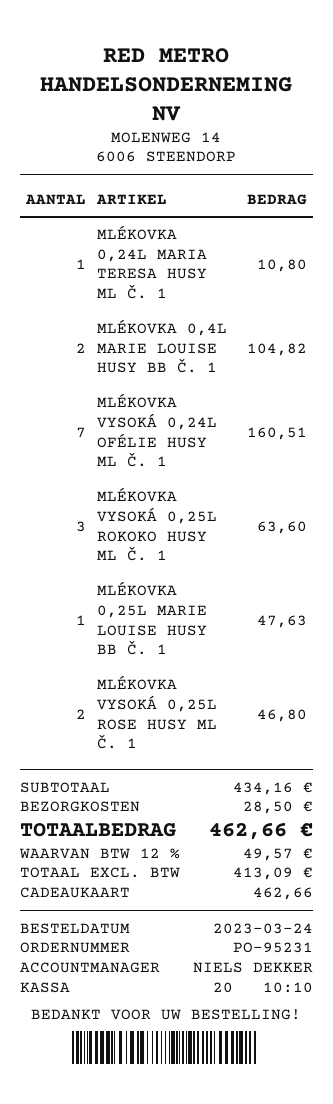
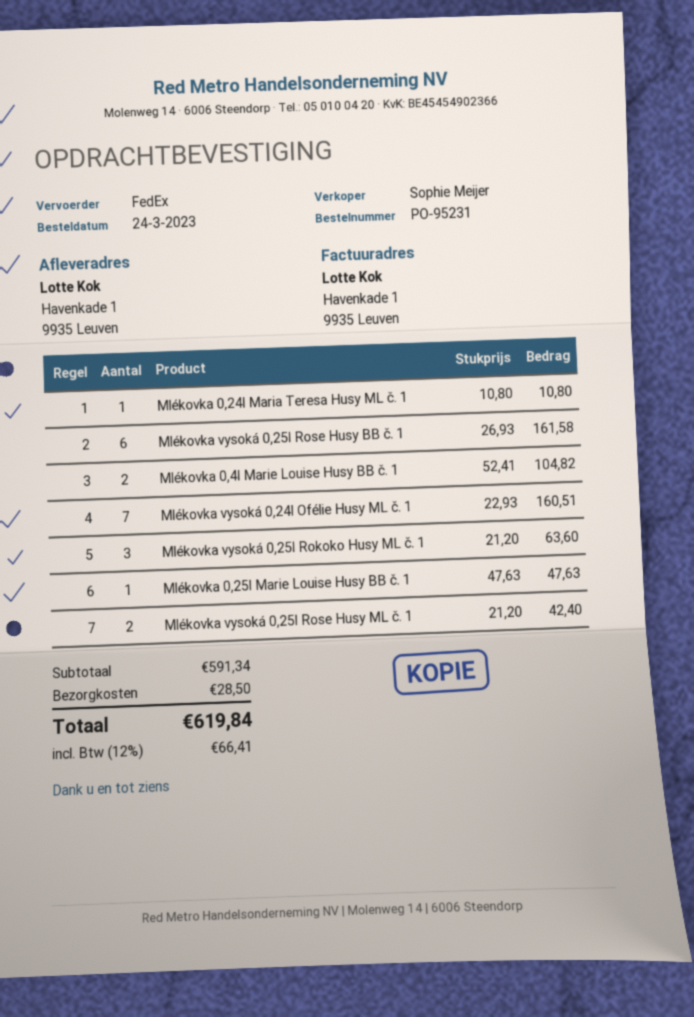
sales rep: NIELS DEKKER -> Sophie Meijer
MLÉKOVKA VYSOKÁ 0,25L ROSE HUSY ML Č. 1: 2 for 46.80 -> 2 for 42.40
Mlékovka vysoká 0,25l Rose Husy BB č. 1: none -> 6 for 161.58
subtotal: 434.16 -> 591.34
tax: 12% = 49.57 -> 12% = 66.41
total: 462.66 -> 619.84

